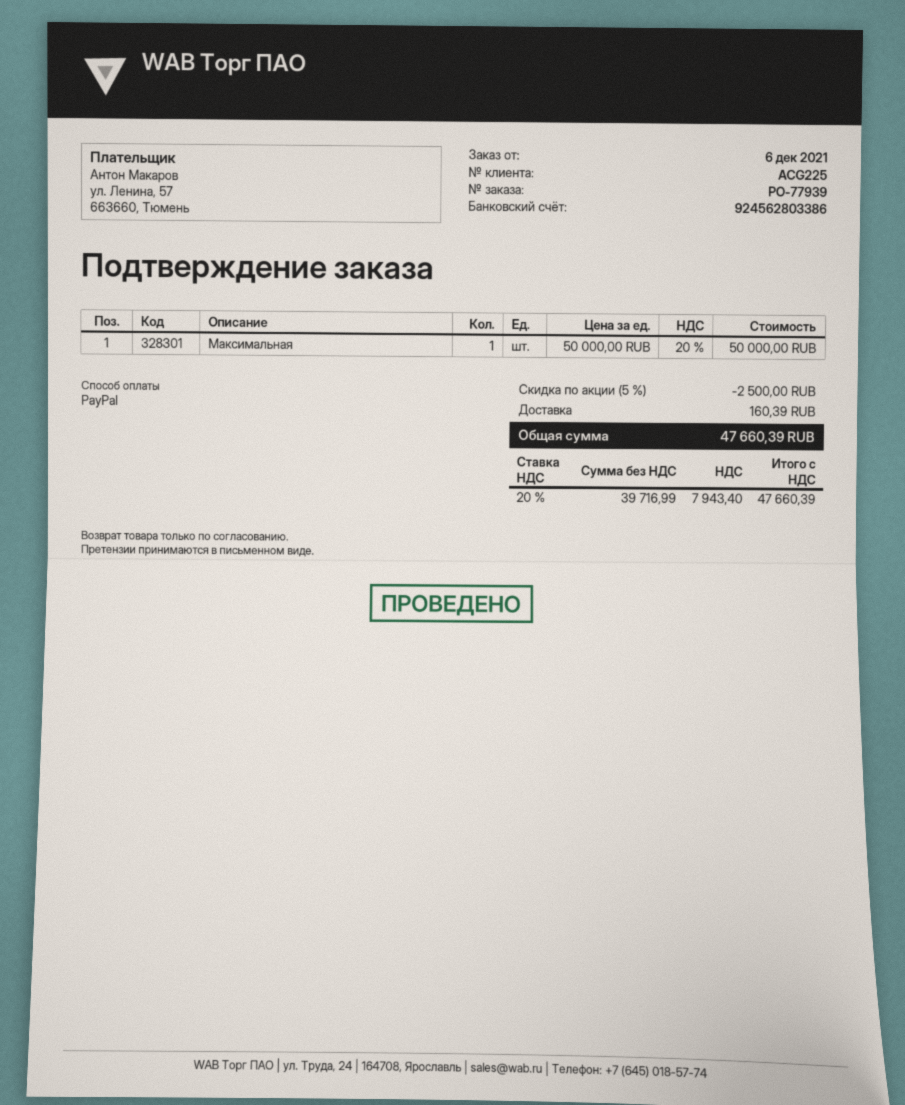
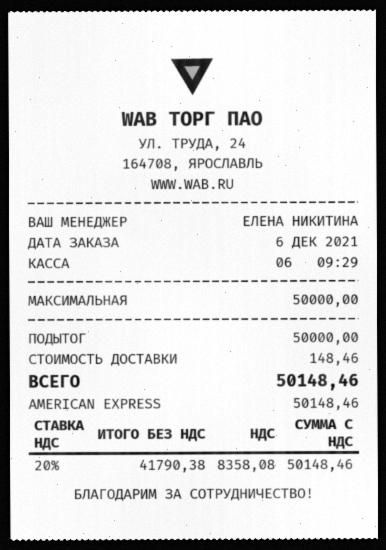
payment method: PayPal -> American Express
discount: 5% = 2500.00 -> none
shipping: 160.39 -> 148.46
net: 39716.99 -> 41790.38
tax: 20% = 7943.40 -> 20% = 8358.08
total: 47660.39 -> 50148.46

